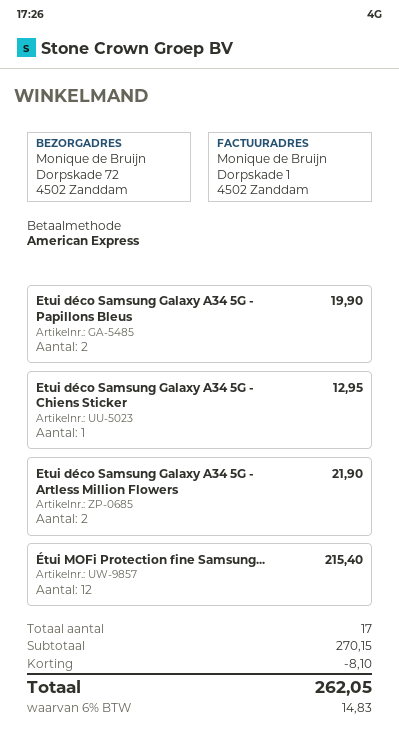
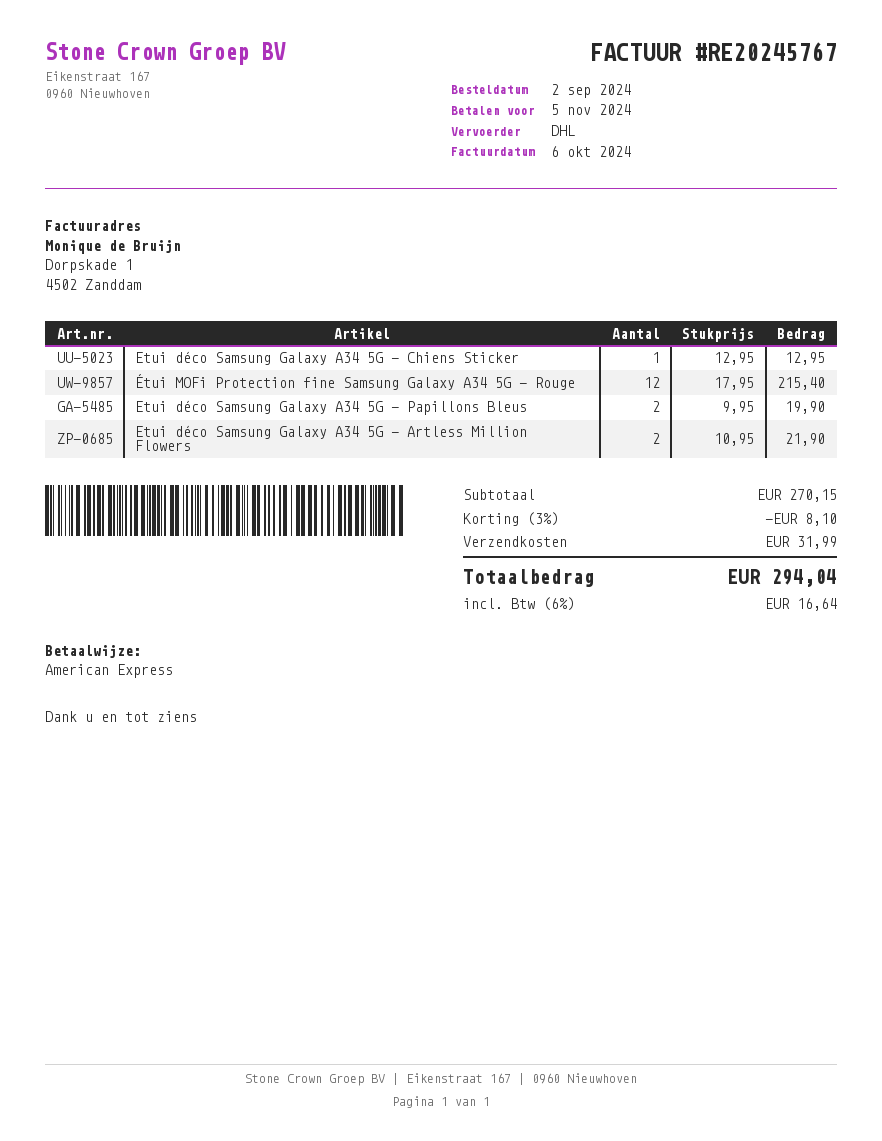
shipping: none -> 31.99
tax: 6% = 14.83 -> 6% = 16.64
total: 262.05 -> 294.04

